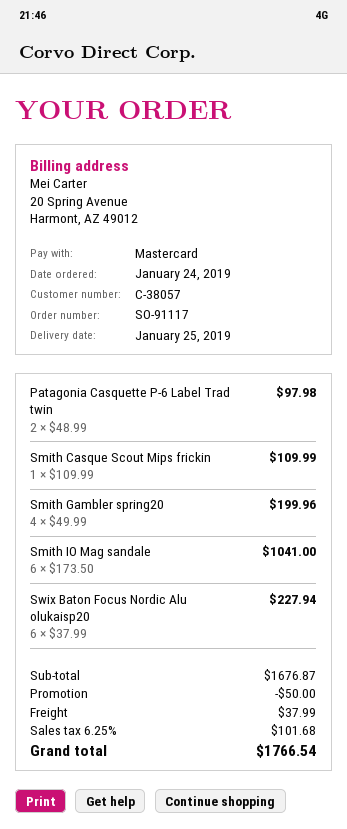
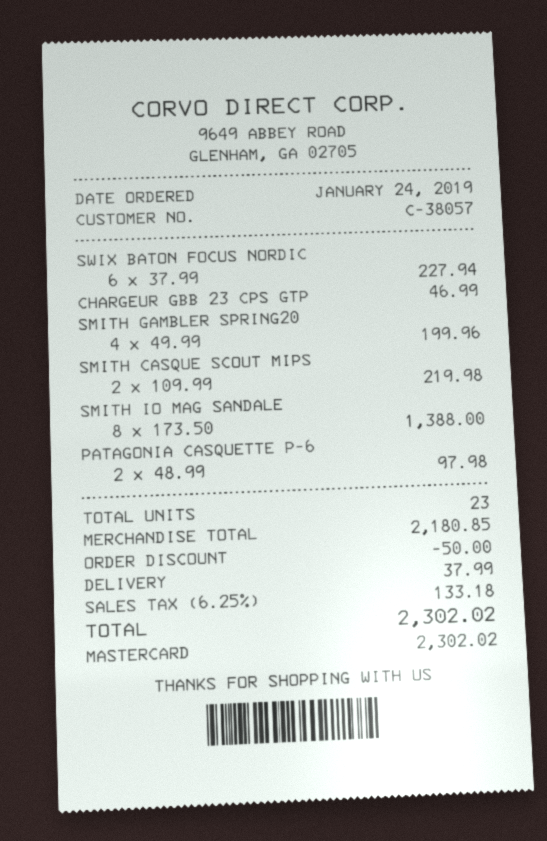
Smith Casque Scout Mips frickin: 1 x 109.99 = 109.99 -> 2 x 109.99 = 219.98
Smith IO Mag sandale: 6 x 173.50 = 1041.00 -> 8 x 173.50 = 1388.00
CHARGEUR GBB 23 CPS GTP: none -> 1 x 46.99 = 46.99
subtotal: 1676.87 -> 2180.85
tax: 6.25% = 101.68 -> 6.25% = 133.18
total: 1766.54 -> 2302.02

